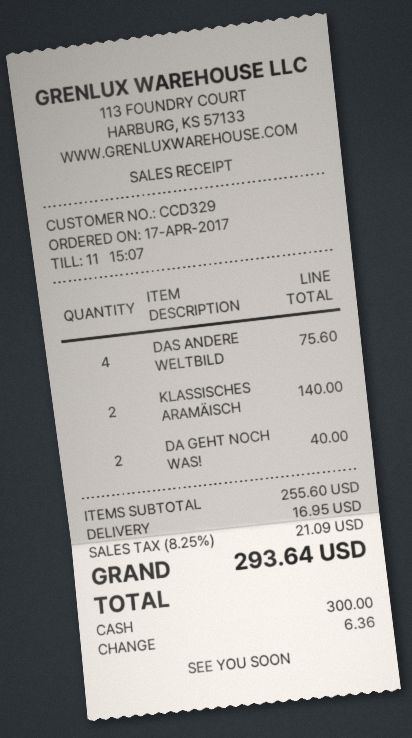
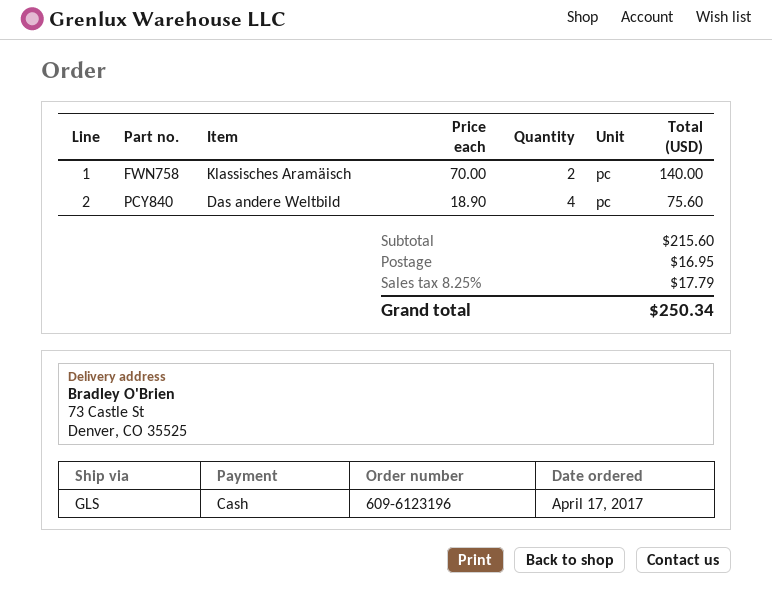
DA GEHT NOCH WAS!: 2 for 40.00 -> none
subtotal: 255.60 -> 215.60
tax: 8.25% = 21.09 -> 8.25% = 17.79
total: 293.64 -> 250.34

